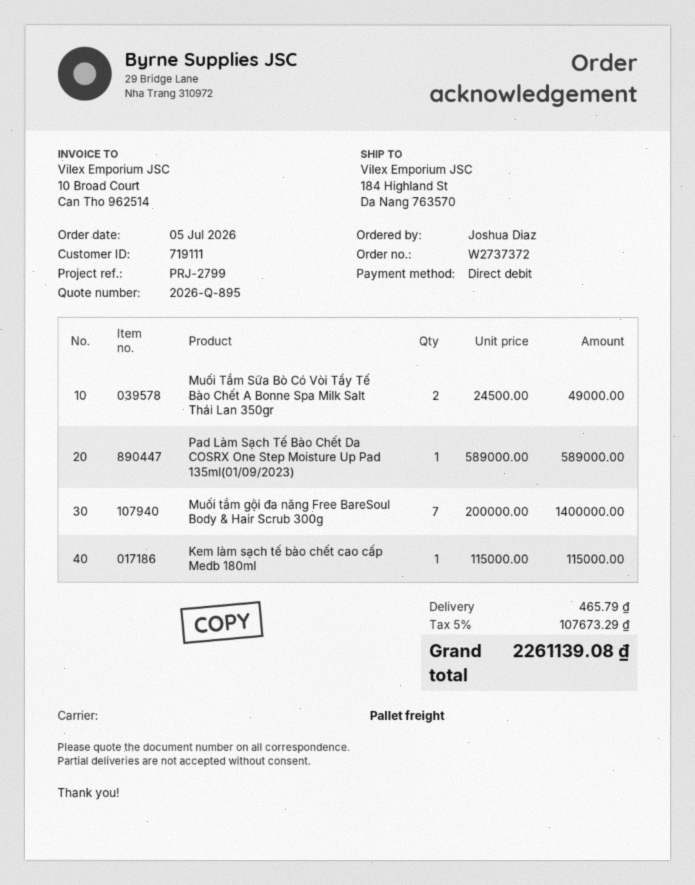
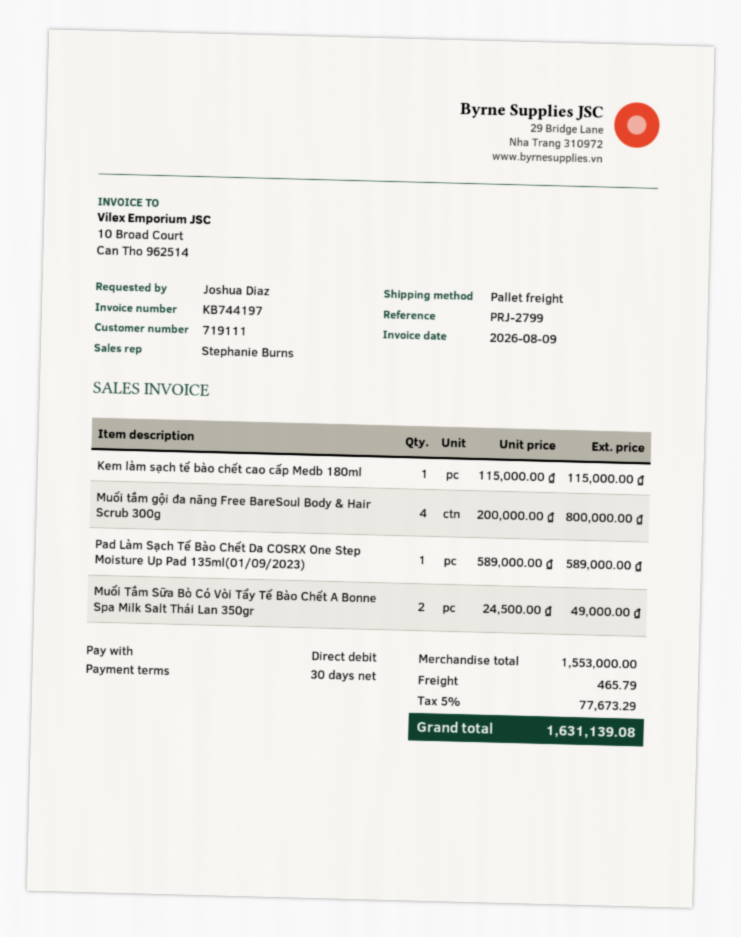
Muối tắm gội đa năng Free BareSoul Body & Hair Scrub 300g: 7 x 200000.00 = 1400000.00 -> 4 x 200000.00 = 800000.00
tax: 5% = 107673.29 -> 5% = 77673.29
total: 2261139.08 -> 1631139.08

